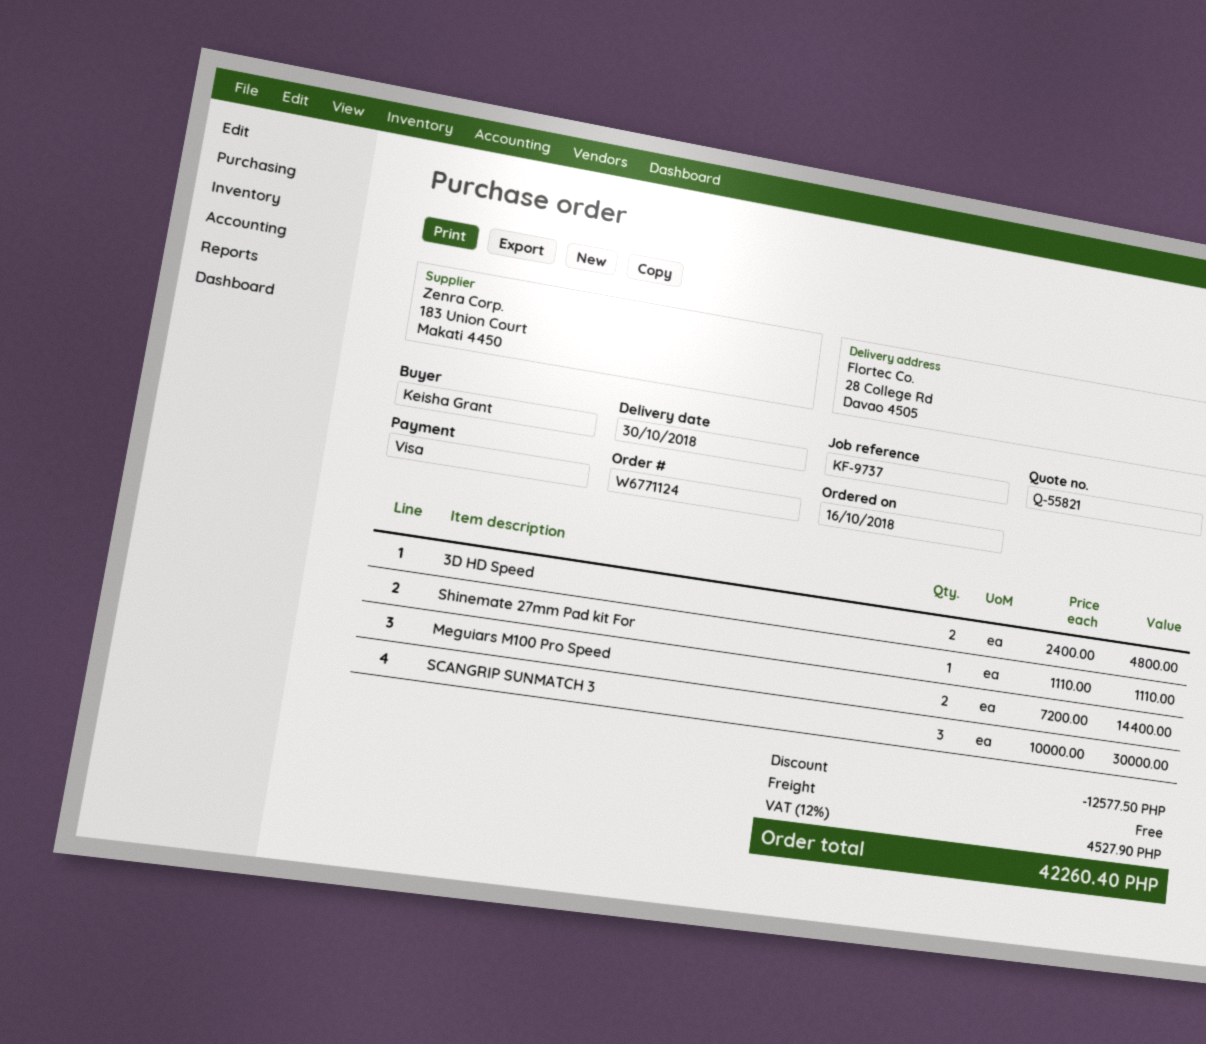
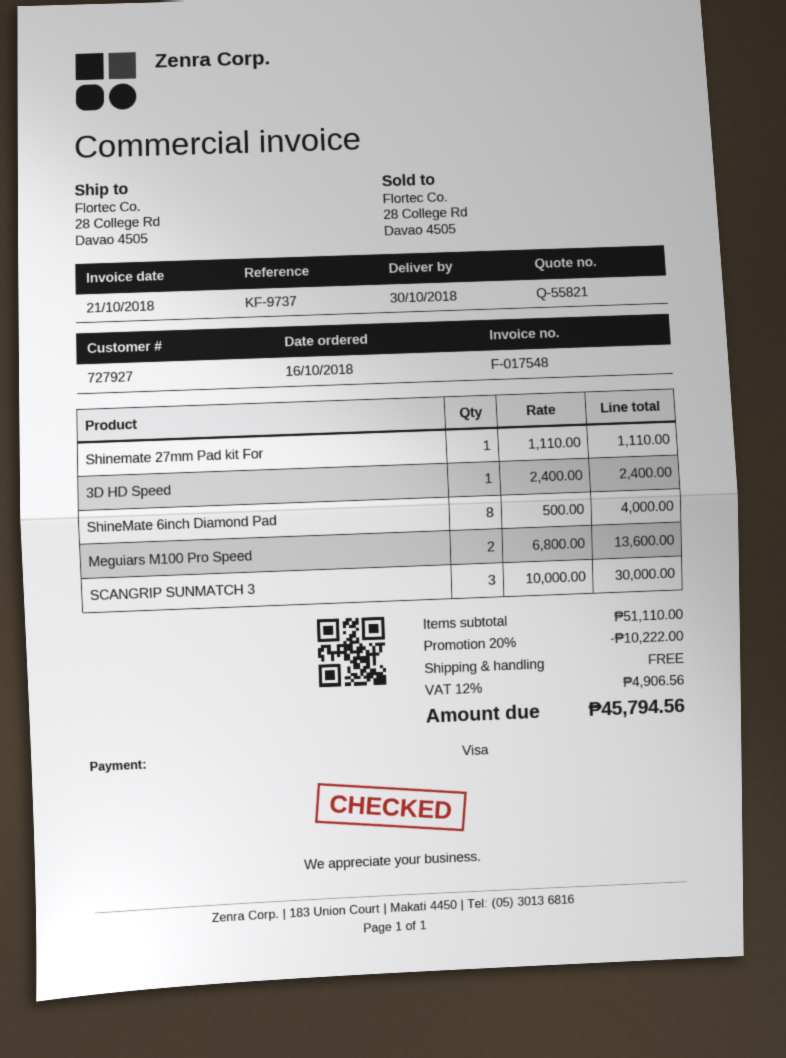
3D HD Speed: 2 x 2400.00 = 4800.00 -> 1 x 2400.00 = 2400.00
Meguiars M100 Pro Speed: 2 x 7200.00 = 14400.00 -> 2 x 6800.00 = 13600.00
ShineMate 6inch Diamond Pad: none -> 8 x 500.00 = 4000.00
discount: 12577.50 -> 10222.00
tax: 12% = 4527.90 -> 12% = 4906.56
total: 42260.40 -> 45794.56

